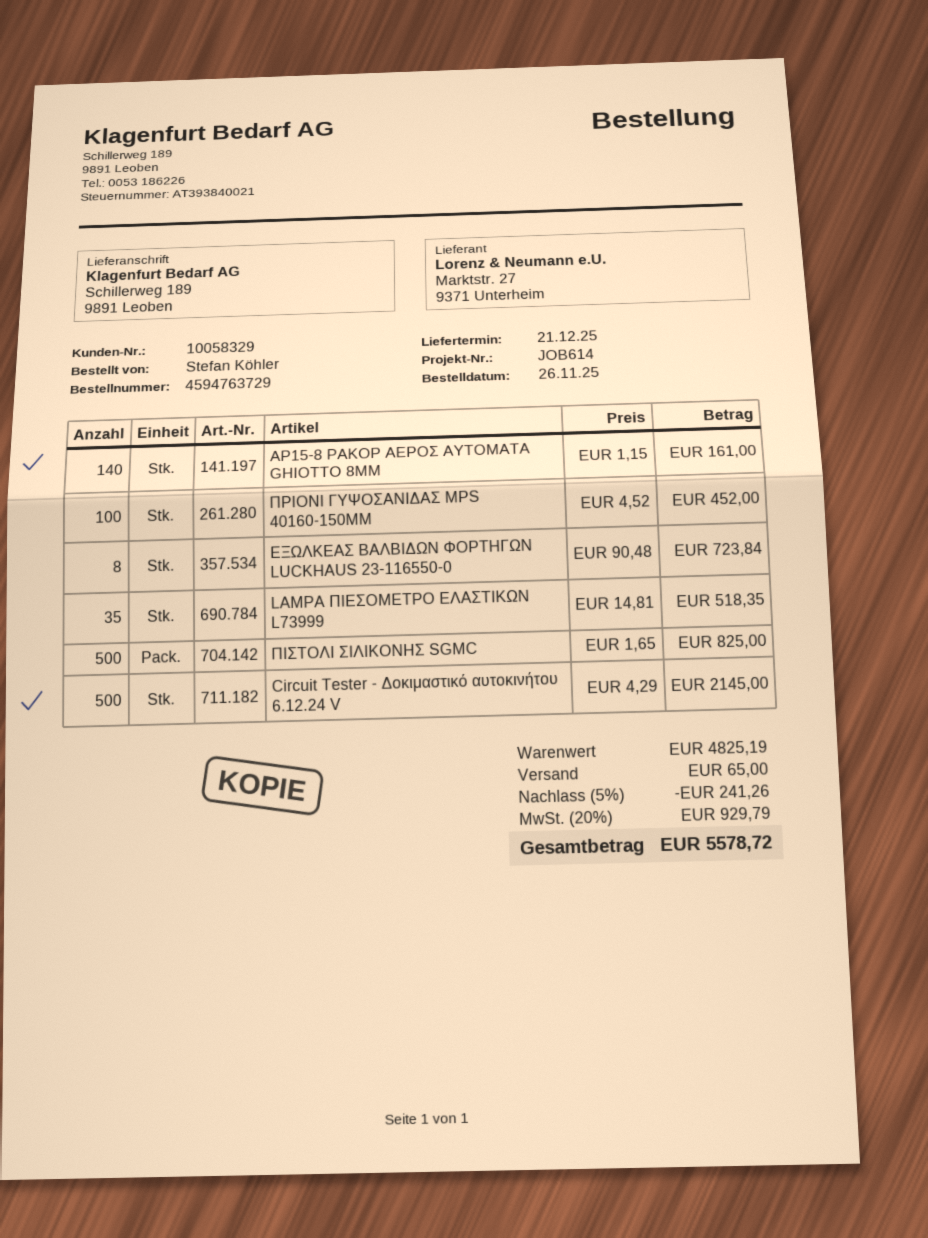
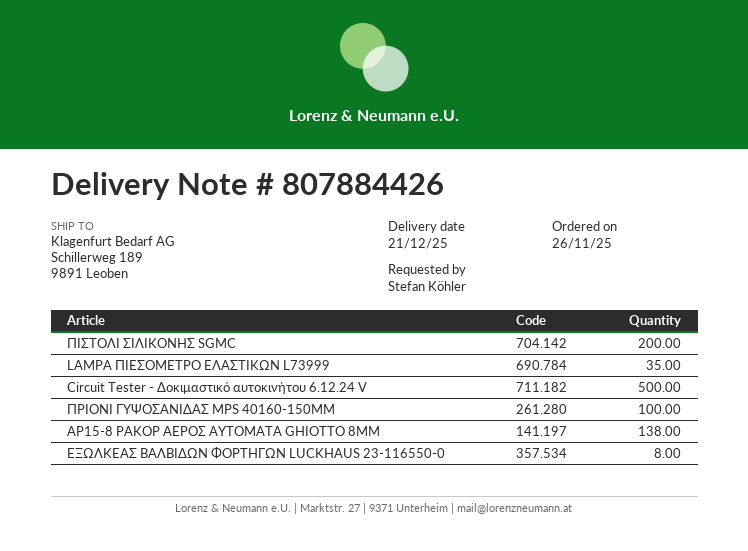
AP15-8 ΡΑΚΟΡ ΑΕΡΟΣ ΑΥΤΟΜΑΤΑ GHIOTTO 8MM: 140 -> 138
ΠΙΣΤΟΛΙ ΣΙΛΙΚΟΝΗΣ SGMC: 500 -> 200

